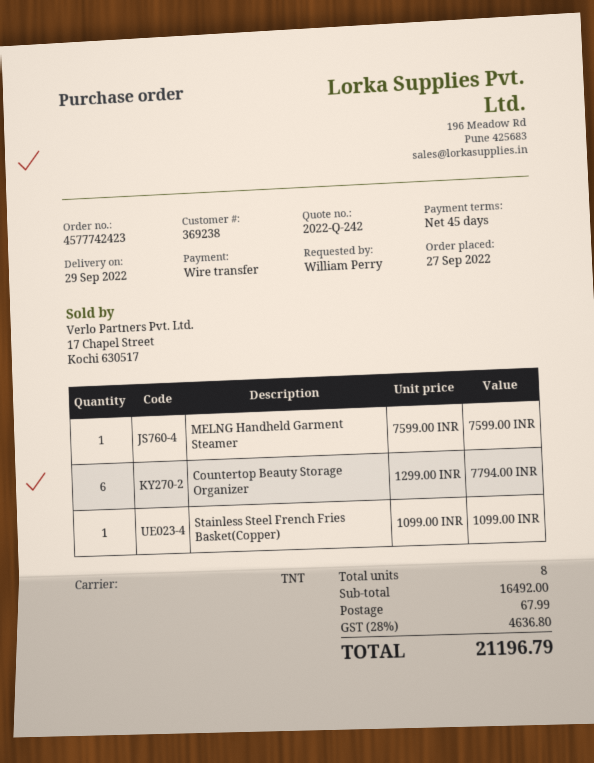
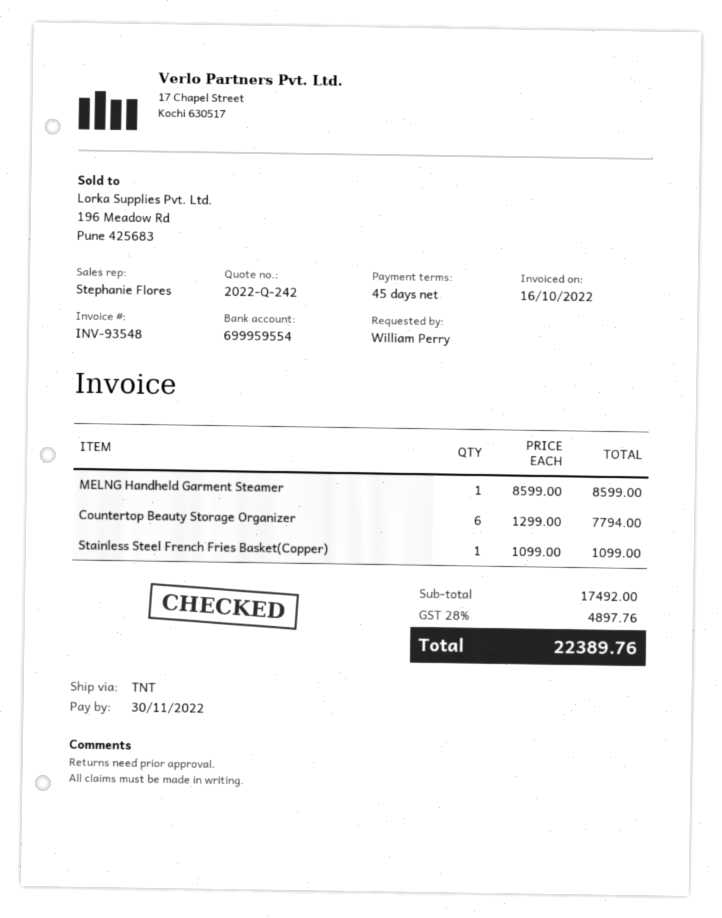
MELNG Handheld Garment Steamer: 1 x 7599.00 = 7599.00 -> 1 x 8599.00 = 8599.00
subtotal: 16492.00 -> 17492.00
shipping: 67.99 -> none
tax: 28% = 4636.80 -> 28% = 4897.76
total: 21196.79 -> 22389.76

